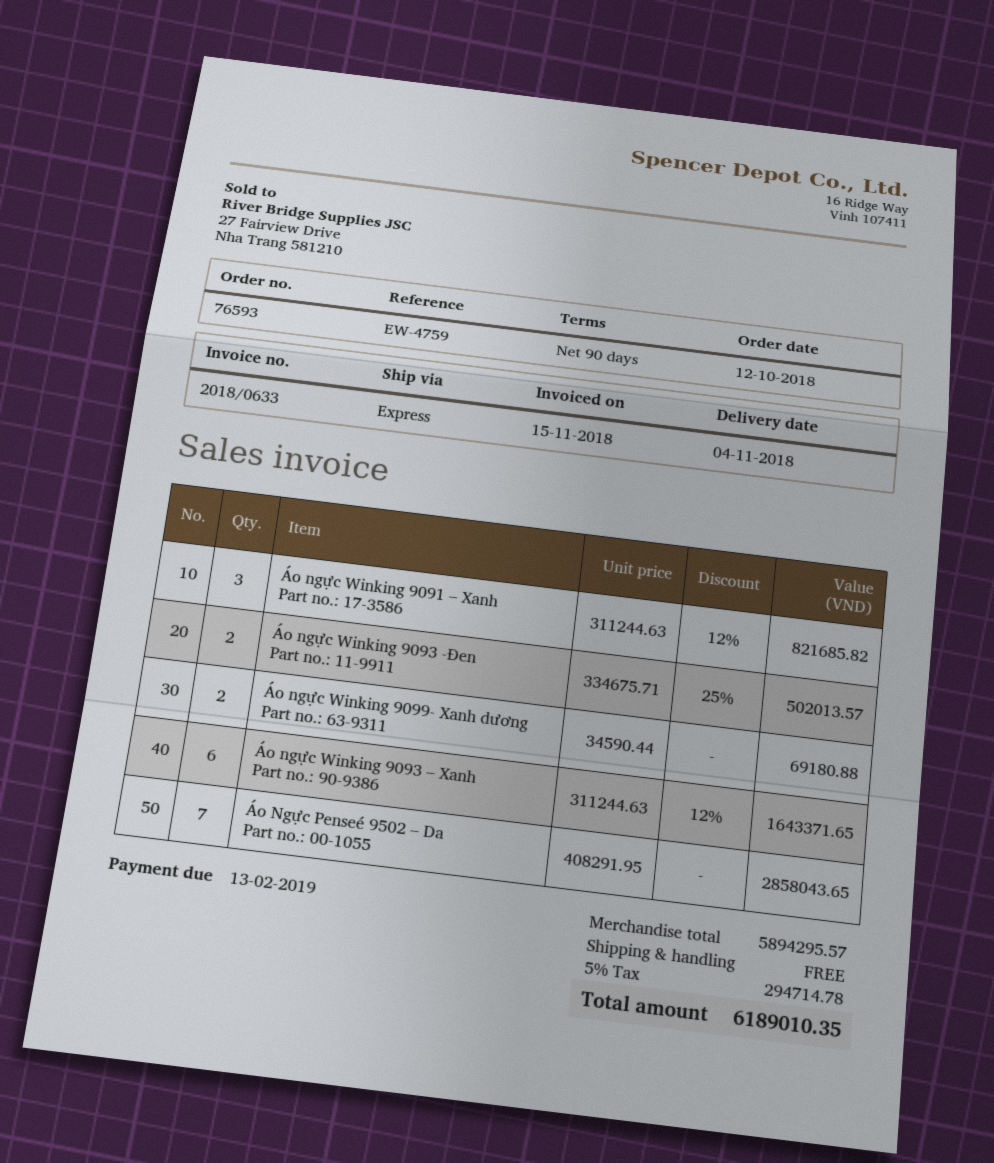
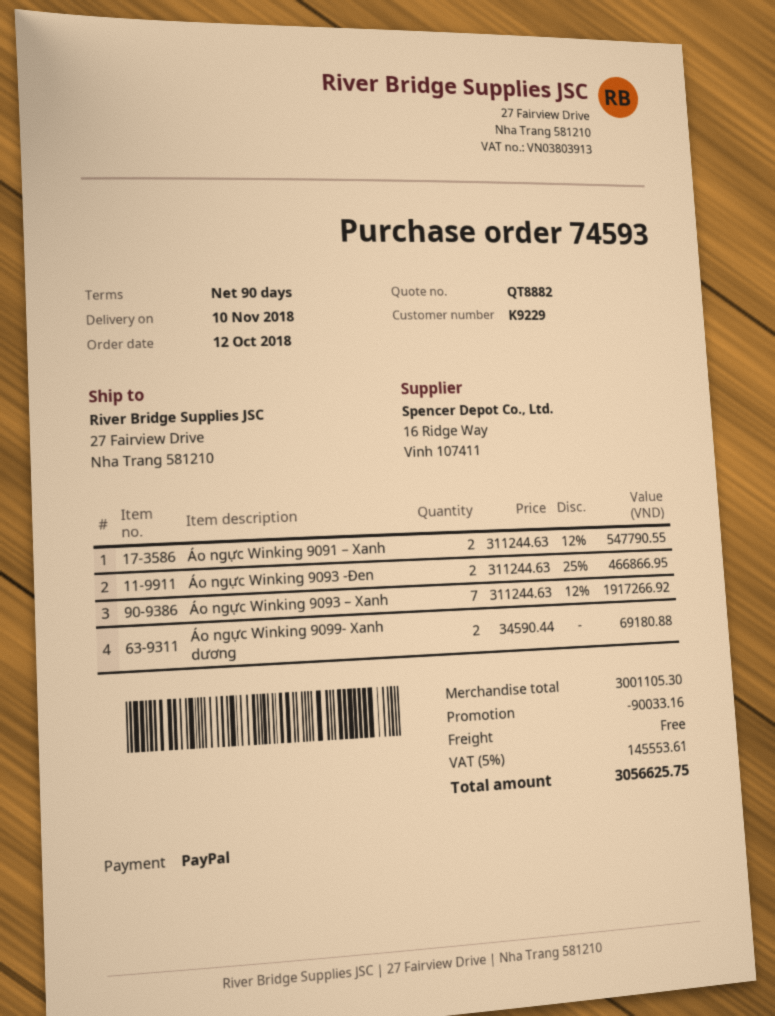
order number: 76593 -> 74593
delivery date: 2018-11-04 -> 2018-11-10
Áo ngực Winking 9091 – Xanh: 3 x 311244.63 - 12% = 821685.82 -> 2 x 311244.63 - 12% = 547790.55
Áo ngực Winking 9093 -Đen: 2 x 334675.71 - 25% = 502013.57 -> 2 x 311244.63 - 25% = 466866.95
Áo ngực Winking 9093 – Xanh: 6 x 311244.63 - 12% = 1643371.65 -> 7 x 311244.63 - 12% = 1917266.92
Áo Ngực Penseé 9502 – Da: 7 x 408291.95 = 2858043.65 -> none
subtotal: 5894295.57 -> 3001105.30
discount: none -> 90033.16
tax: 5% = 294714.78 -> 5% = 145553.61
total: 6189010.35 -> 3056625.75

